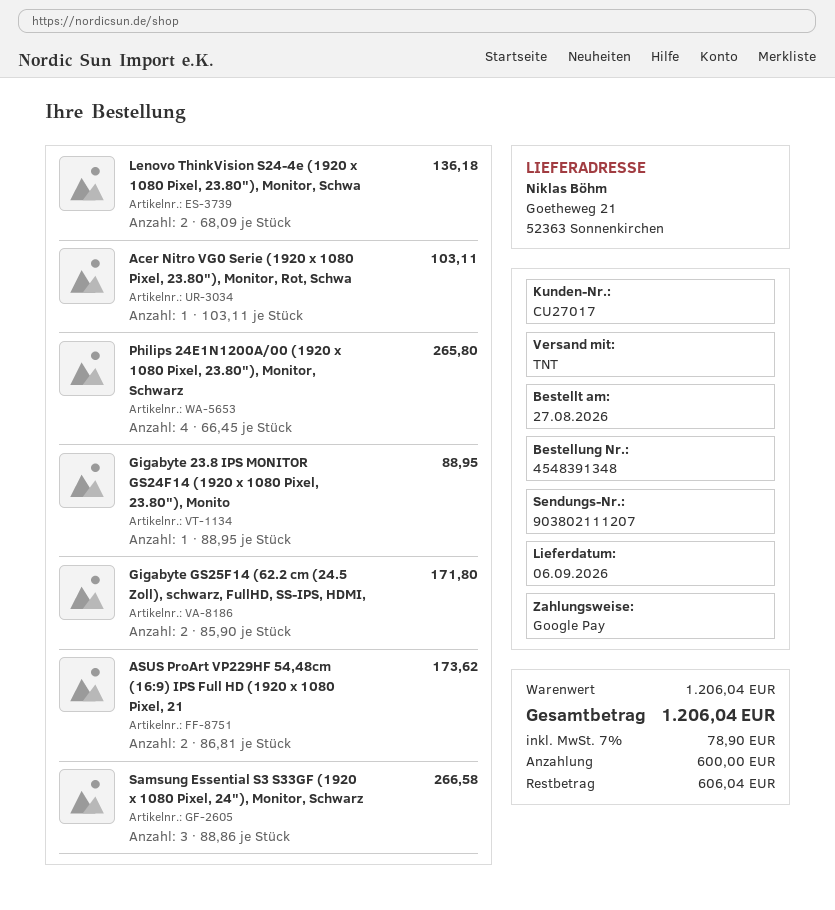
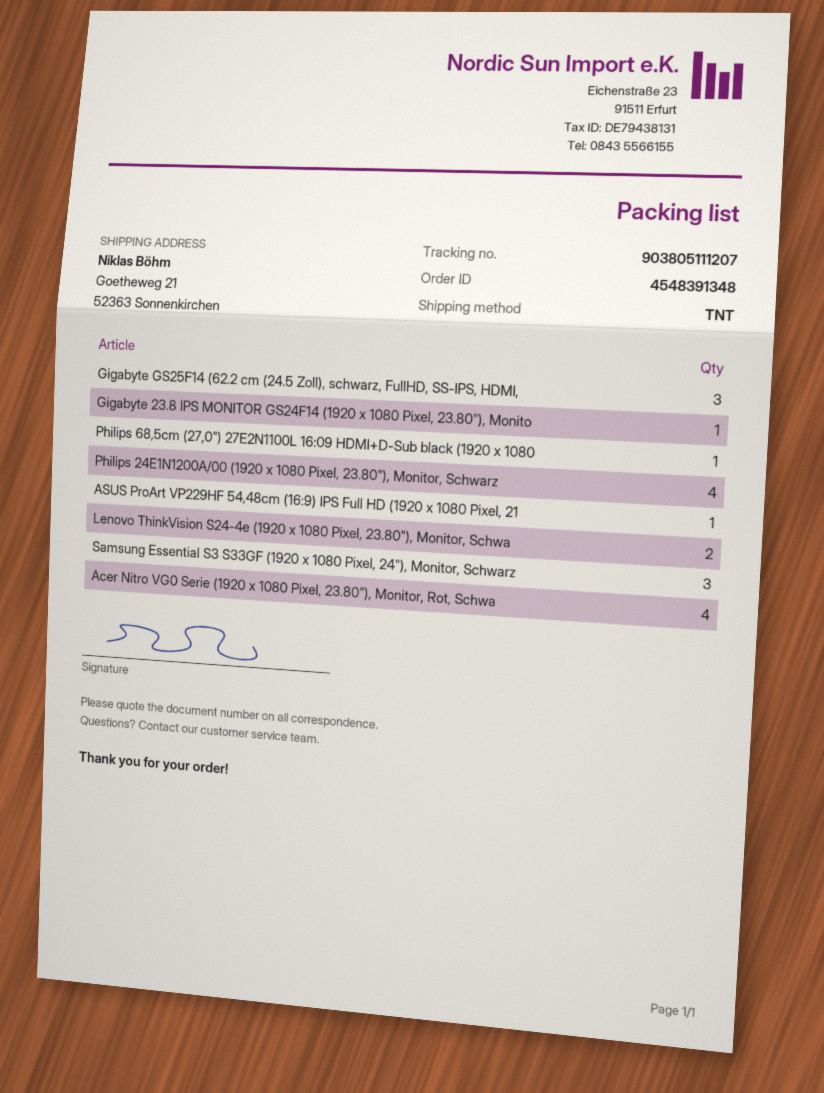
tracking number: 903802111207 -> 903805111207
Acer Nitro VG0 Serie (1920 x 1080 Pixel, 23.80"), Monitor, Rot, Schwa: 1 -> 4
Gigabyte GS25F14 (62.2 cm (24.5 Zoll), schwarz, FullHD, SS-IPS, HDMI,: 2 -> 3
ASUS ProArt VP229HF 54,48cm (16:9) IPS Full HD (1920 x 1080 Pixel, 21: 2 -> 1
Philips 68,5cm (27,0") 27E2N1100L 16:09 HDMI+D-Sub black (1920 x 1080: none -> 1

